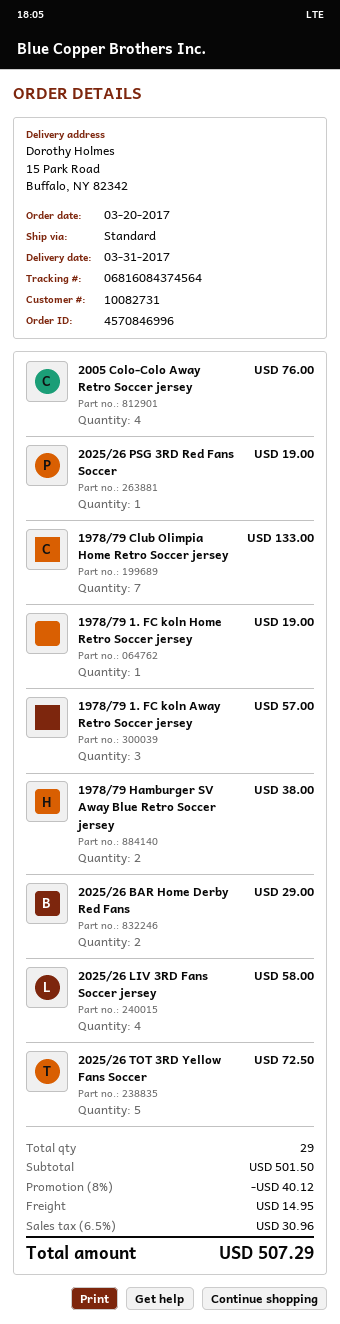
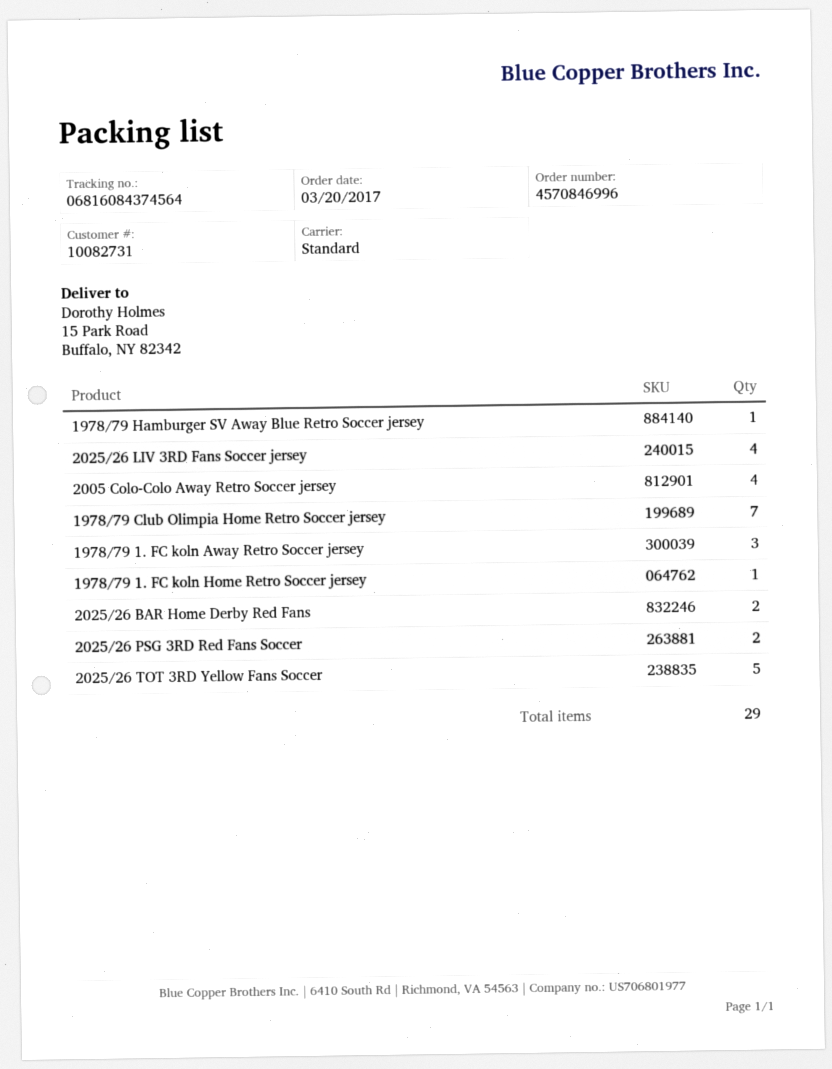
2025/26 PSG 3RD Red Fans Soccer: 1 -> 2
1978/79 Hamburger SV Away Blue Retro Soccer jersey: 2 -> 1

